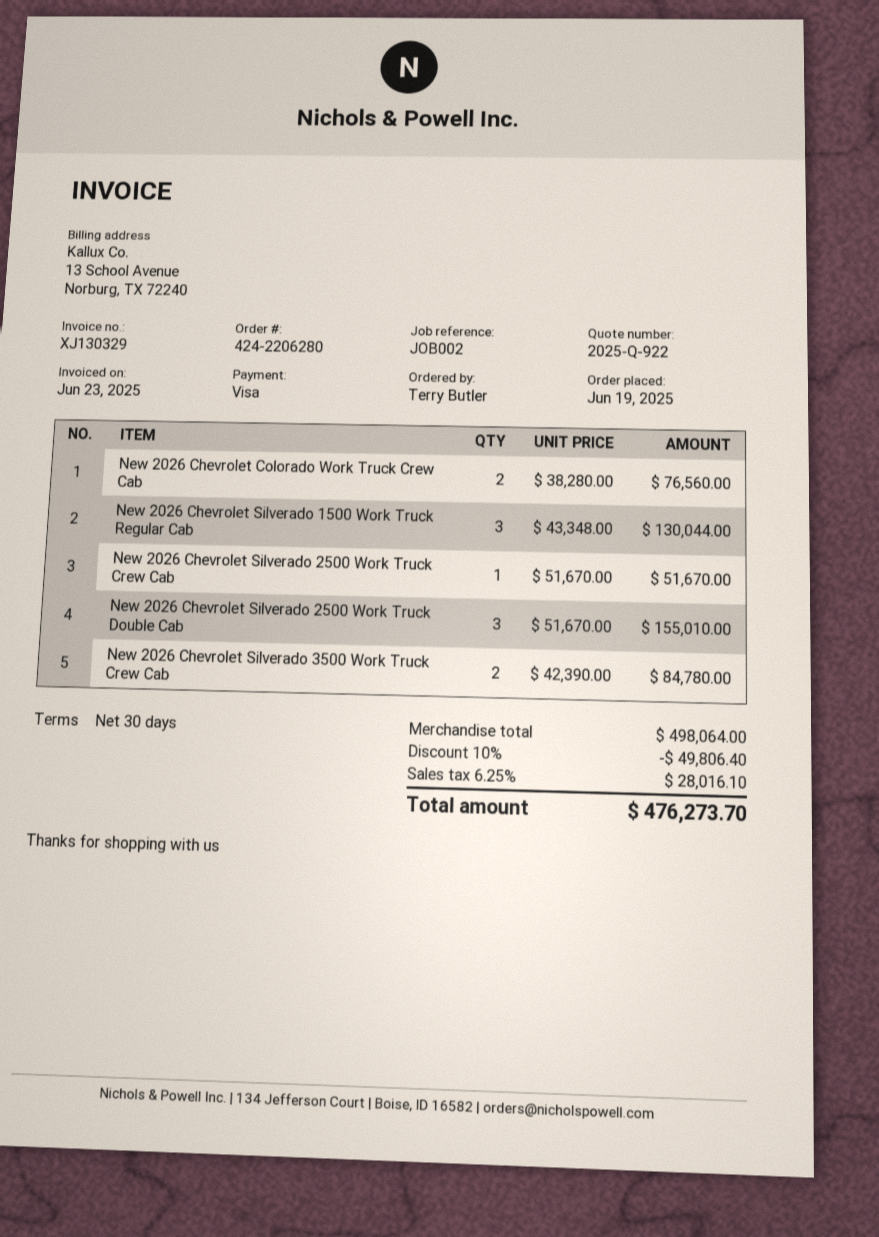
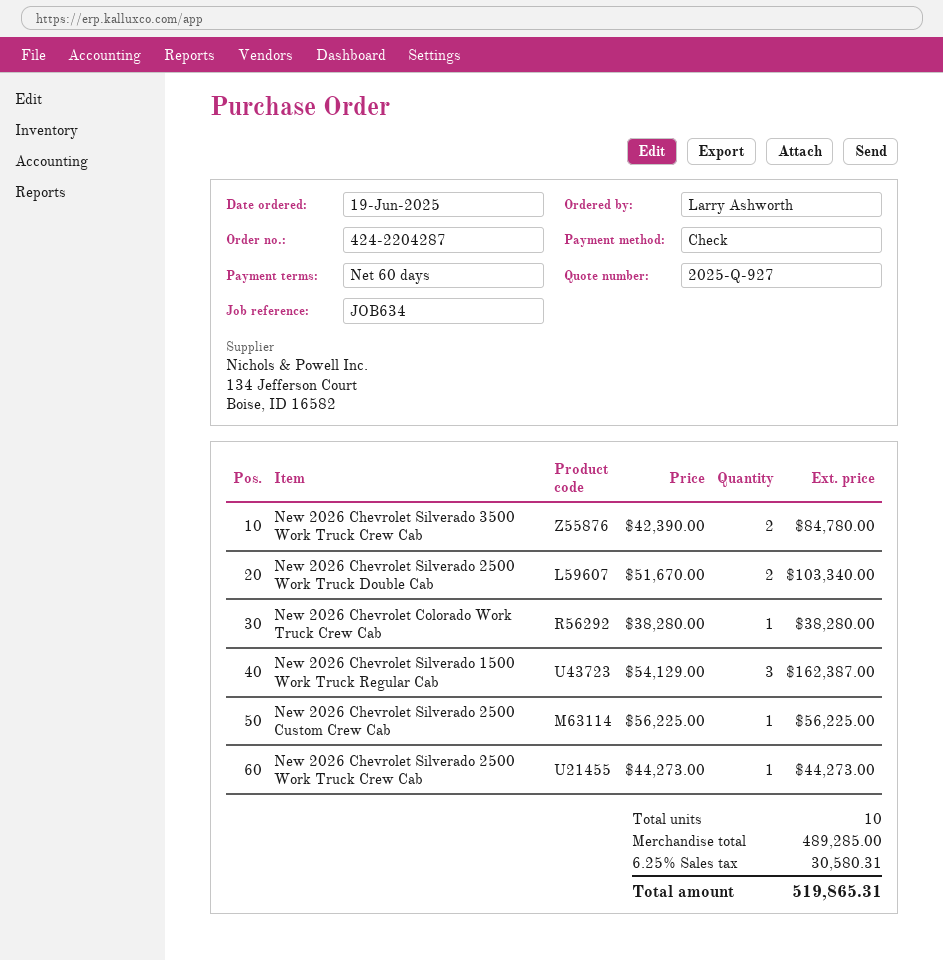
quote number: 2025-Q-922 -> 2025-Q-927
order number: 424-2206280 -> 424-2204287
payment terms: 30 days -> 60 days
reference: JOB002 -> JOB634
ordered by: Terry Butler -> Larry Ashworth
payment method: Visa -> cheque
New 2026 Chevrolet Colorado Work Truck Crew Cab: 2 x 38280.00 = 76560.00 -> 1 x 38280.00 = 38280.00
New 2026 Chevrolet Silverado 1500 Work Truck Regular Cab: 3 x 43348.00 = 130044.00 -> 3 x 54129.00 = 162387.00
New 2026 Chevrolet Silverado 2500 Work Truck Crew Cab: 1 x 51670.00 = 51670.00 -> 1 x 44273.00 = 44273.00
New 2026 Chevrolet Silverado 2500 Work Truck Double Cab: 3 x 51670.00 = 155010.00 -> 2 x 51670.00 = 103340.00
New 2026 Chevrolet Silverado 2500 Custom Crew Cab: none -> 1 x 56225.00 = 56225.00
subtotal: 498064.00 -> 489285.00
discount: 10% = 49806.40 -> none
tax: 6.25% = 28016.10 -> 6.25% = 30580.31
total: 476273.70 -> 519865.31

